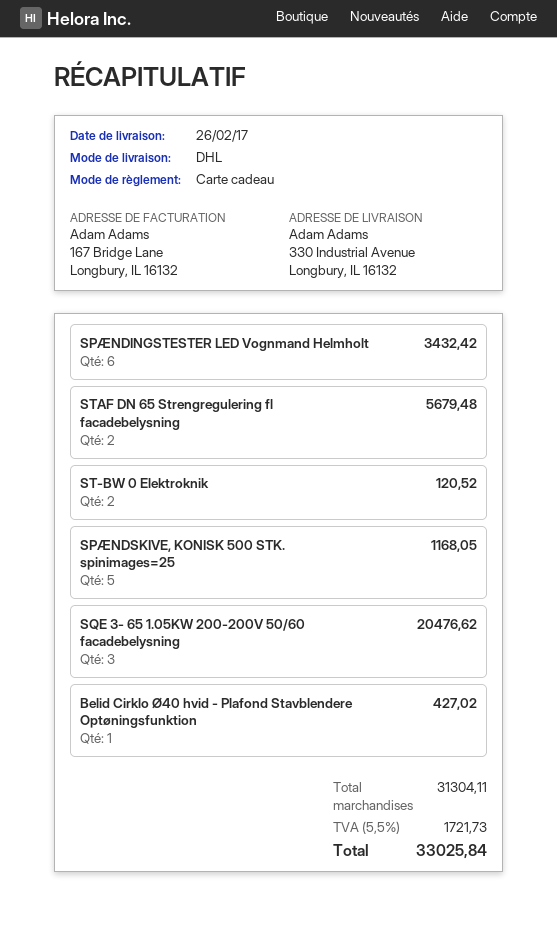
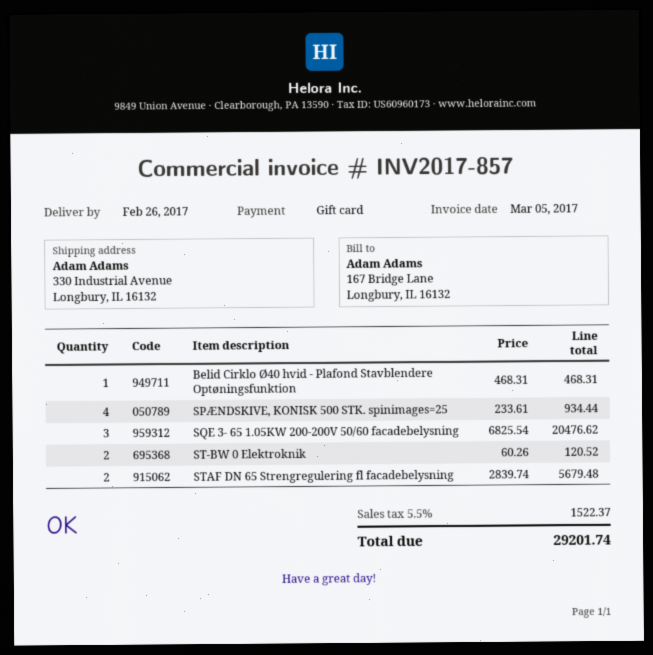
SPÆNDINGSTESTER LED Vognmand Helmholt: 6 for 3432.42 -> none
SPÆNDSKIVE, KONISK 500 STK. spinimages=25: 5 for 1168.05 -> 4 for 934.44
Belid Cirklo Ø40 hvid - Plafond Stavblendere Optøningsfunktion: 1 for 427.02 -> 1 for 468.31
tax: 5.5% = 1721.73 -> 5.5% = 1522.37
total: 33025.84 -> 29201.74

